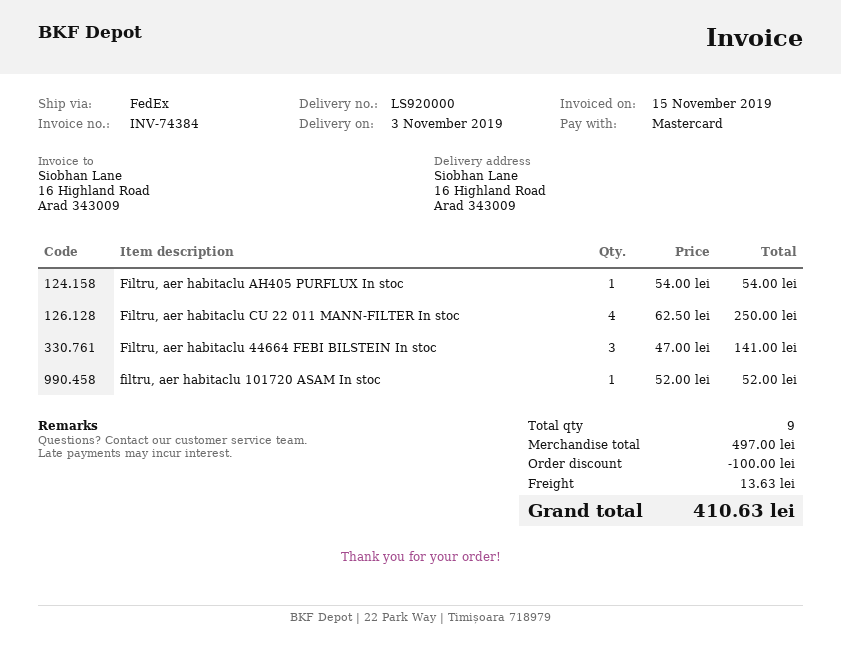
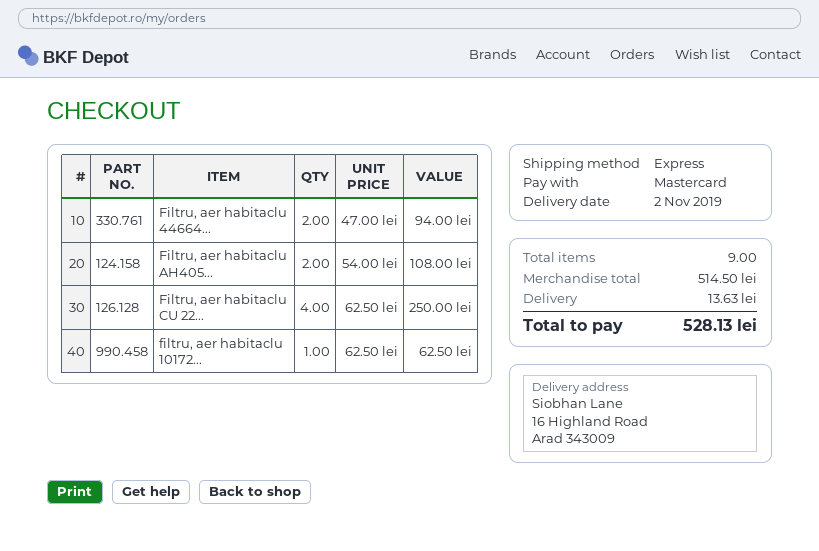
delivery date: 2019-11-03 -> 2019-11-02
shipping method: FedEx -> express
Filtru, aer habitaclu AH405 PURFLUX In stoc: 1 x 54.00 = 54.00 -> 2 x 54.00 = 108.00
Filtru, aer habitaclu 44664 FEBI BILSTEIN In stoc: 3 x 47.00 = 141.00 -> 2 x 47.00 = 94.00
filtru, aer habitaclu 101720 ASAM In stoc: 1 x 52.00 = 52.00 -> 1 x 62.50 = 62.50
subtotal: 497.00 -> 514.50
discount: 100.00 -> none
total: 410.63 -> 528.13

